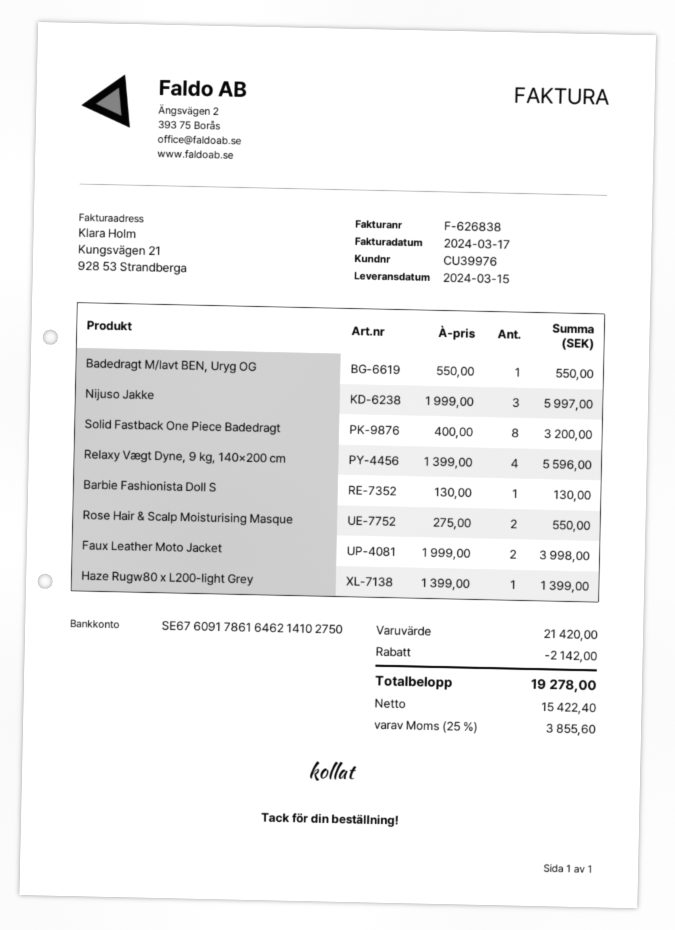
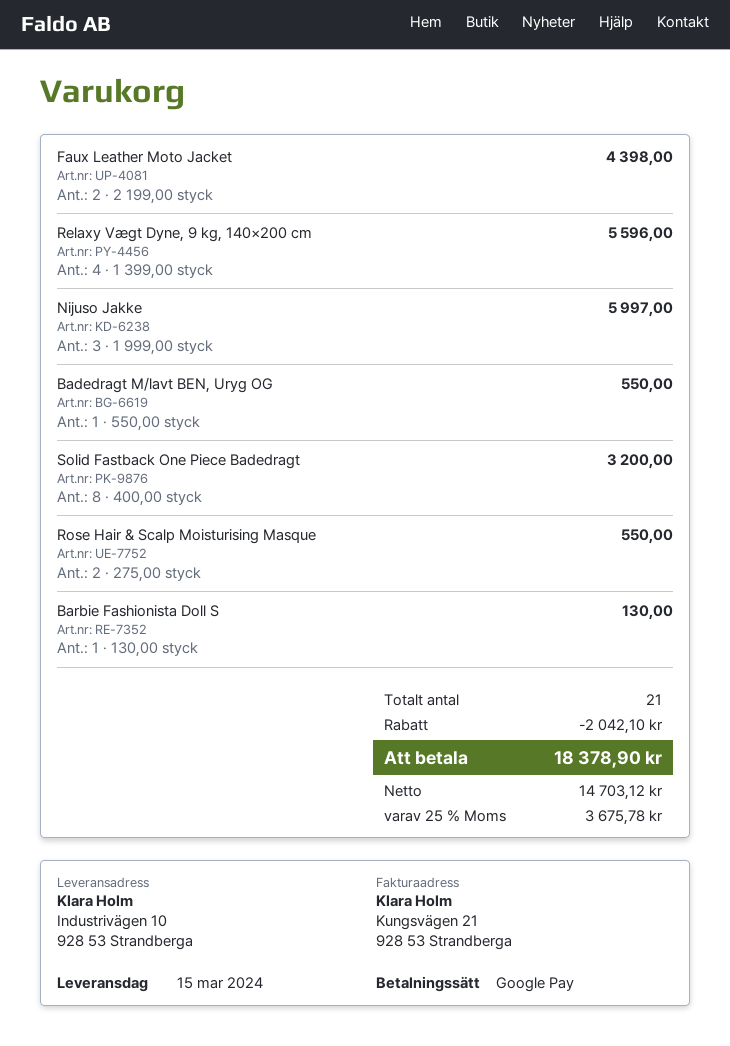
Faux Leather Moto Jacket: 2 x 1999.00 = 3998.00 -> 2 x 2199.00 = 4398.00
Haze Rugw80 x L200-light Grey: 1 x 1399.00 = 1399.00 -> none
discount: 2142.00 -> 2042.10
net: 15422.40 -> 14703.12
tax: 25% = 3855.60 -> 25% = 3675.78
total: 19278.00 -> 18378.90

